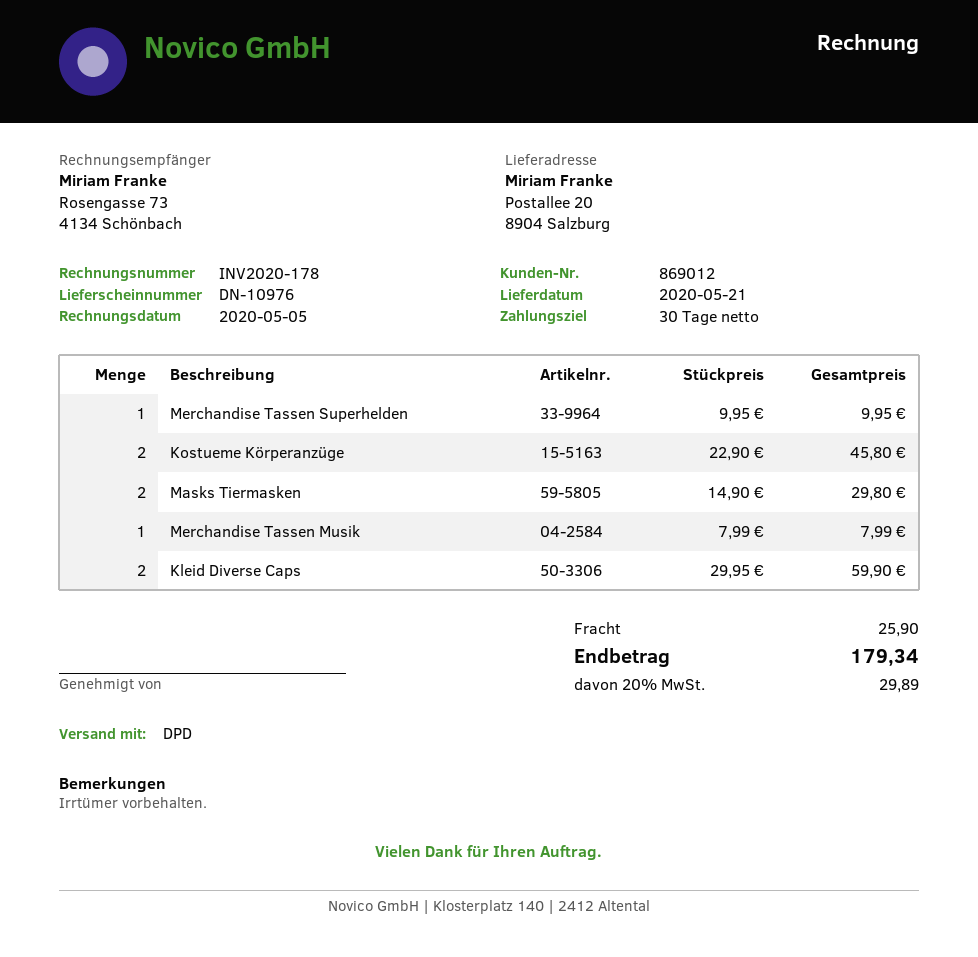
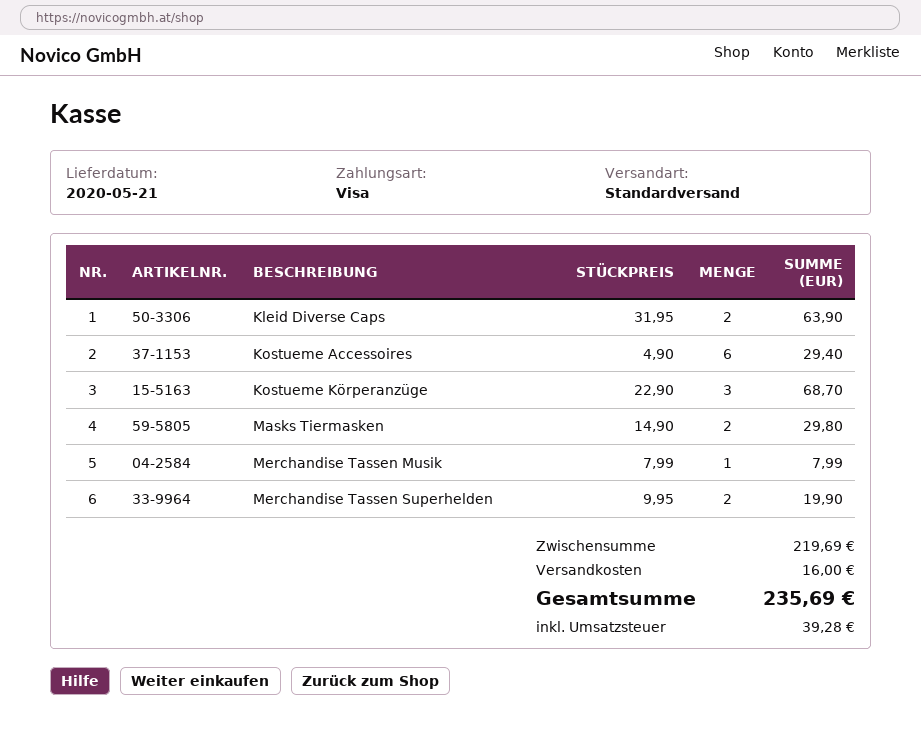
shipping method: DPD -> standard
Merchandise Tassen Superhelden: 1 x 9.95 = 9.95 -> 2 x 9.95 = 19.90
Kostueme Körperanzüge: 2 x 22.90 = 45.80 -> 3 x 22.90 = 68.70
Kleid Diverse Caps: 2 x 29.95 = 59.90 -> 2 x 31.95 = 63.90
Kostueme Accessoires: none -> 6 x 4.90 = 29.40
shipping: 25.90 -> 16.00
tax: 29.89 -> 39.28
total: 179.34 -> 235.69

